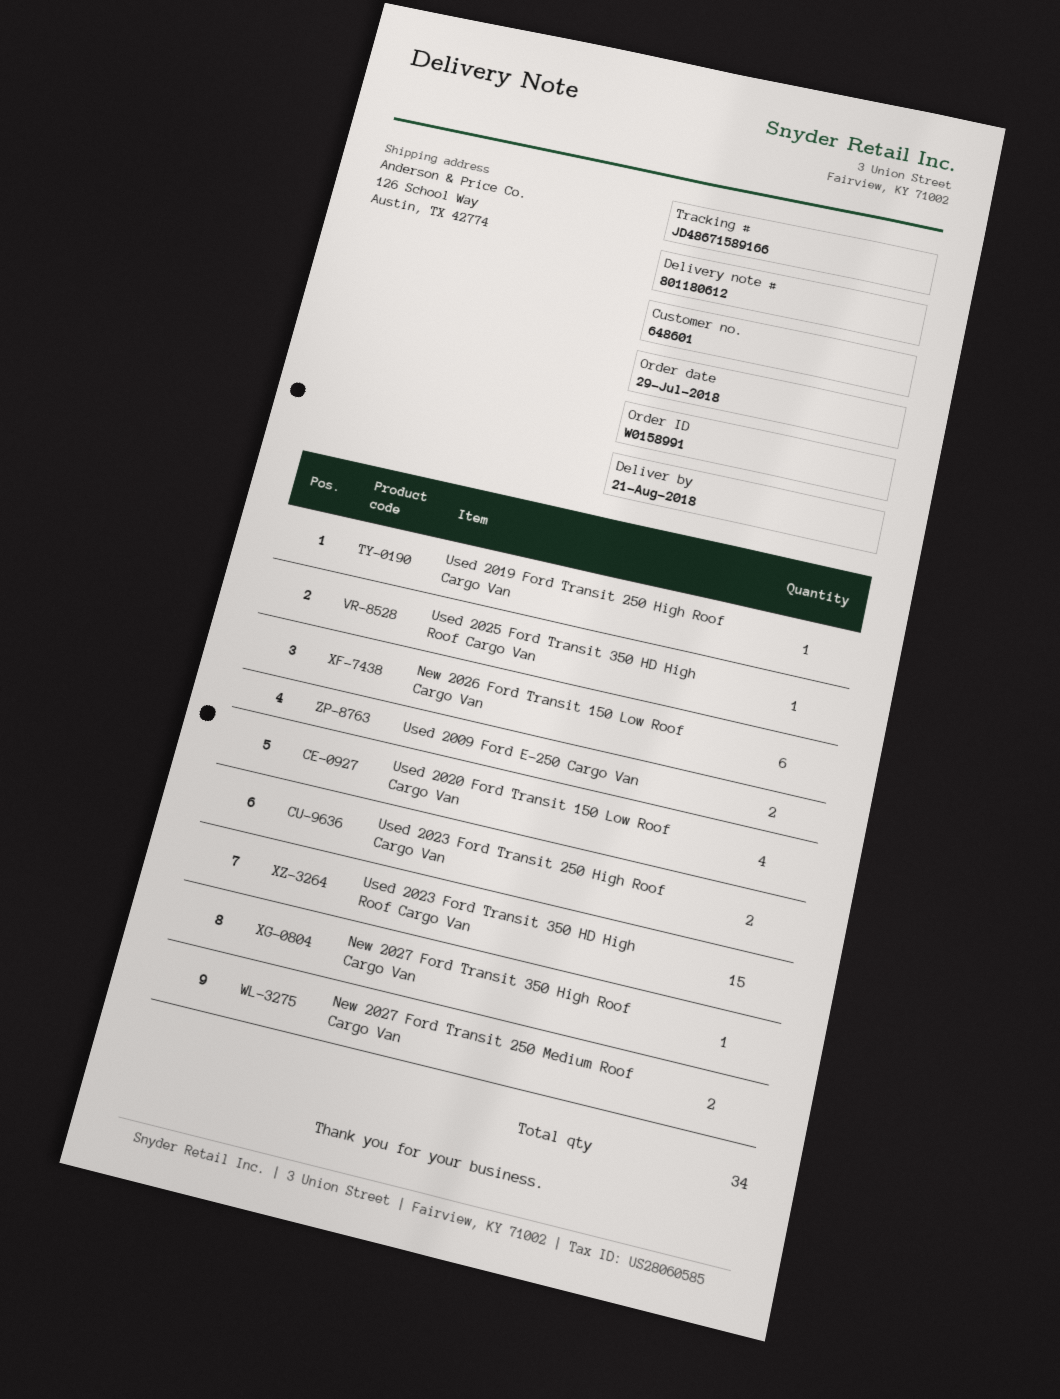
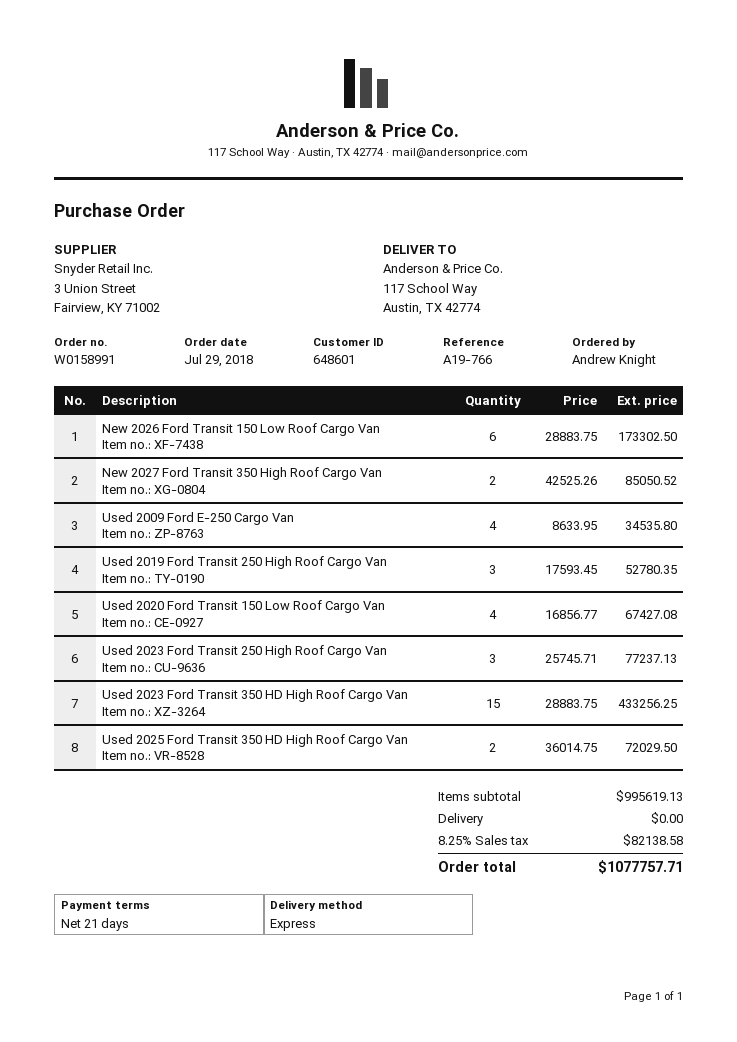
ship to: 126 School Way, Austin, TX 42774 -> 117 School Way, Austin, TX 42774
Used 2019 Ford Transit 250 High Roof Cargo Van: 1 -> 3
Used 2025 Ford Transit 350 HD High Roof Cargo Van: 1 -> 2
Used 2009 Ford E-250 Cargo Van: 2 -> 4
Used 2023 Ford Transit 250 High Roof Cargo Van: 2 -> 3
New 2027 Ford Transit 350 High Roof Cargo Van: 1 -> 2
New 2027 Ford Transit 250 Medium Roof Cargo Van: 2 -> none

